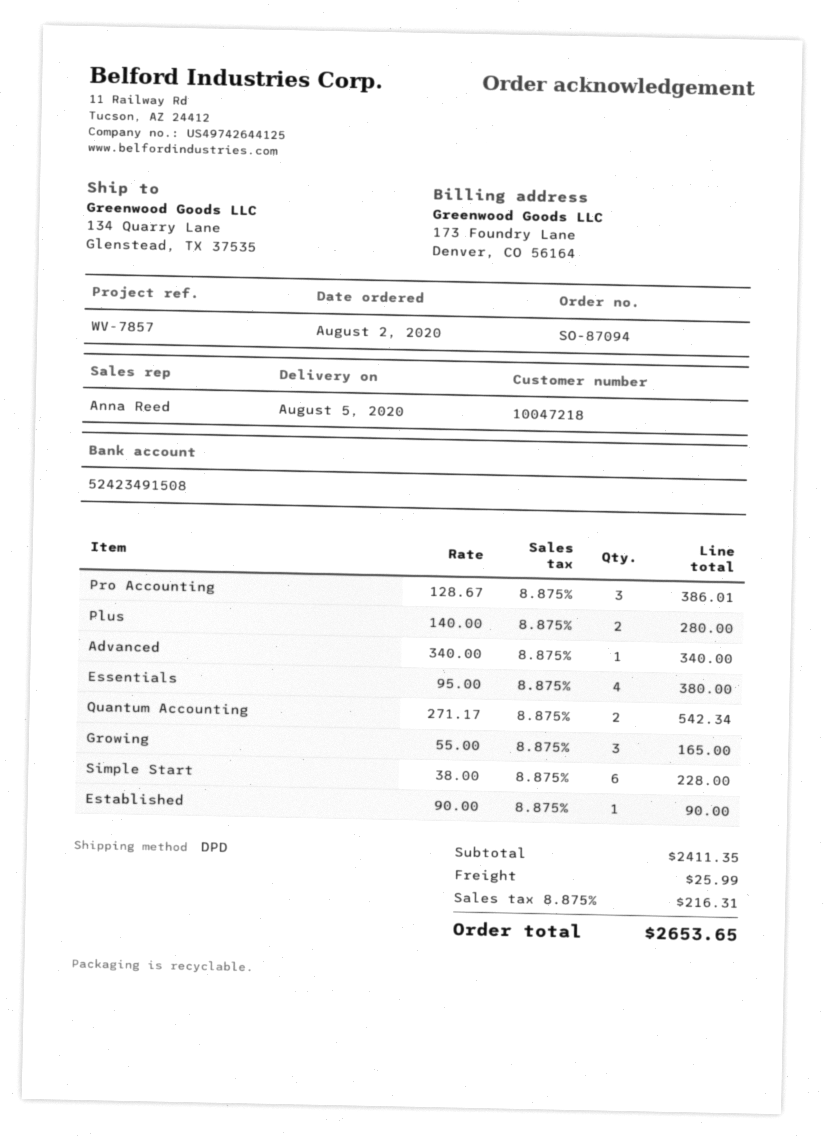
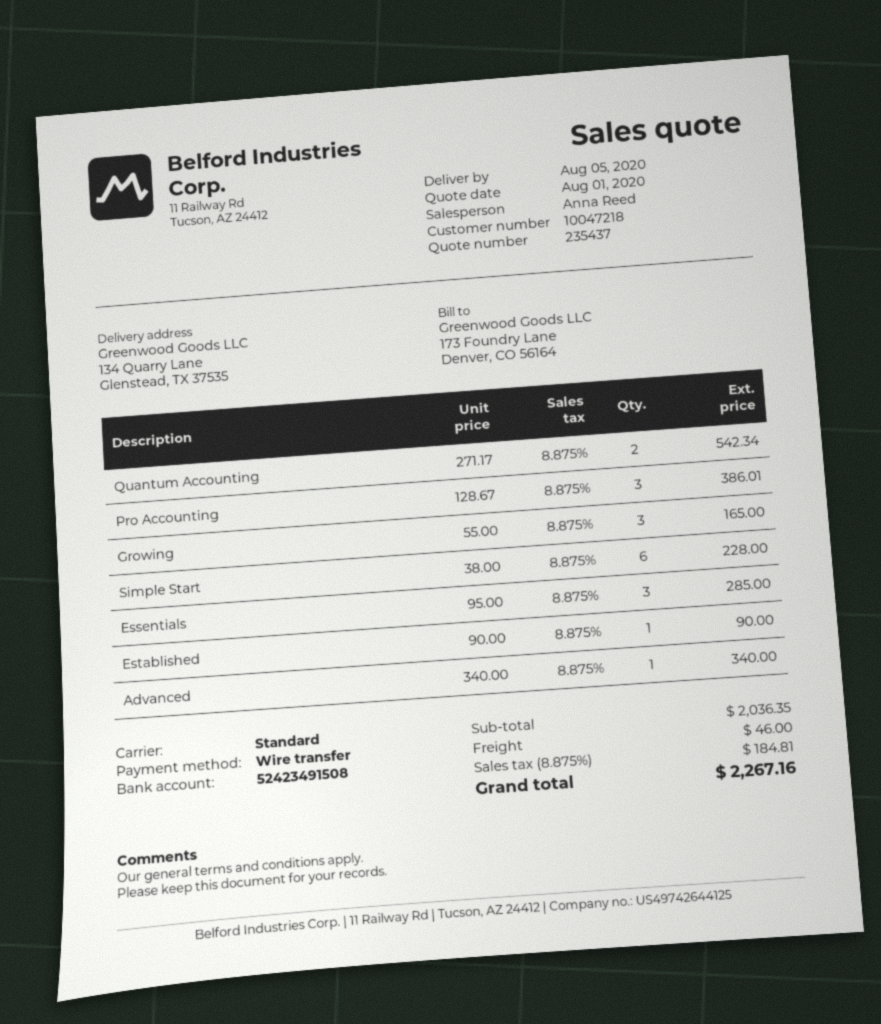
shipping method: DPD -> standard
Plus: 2 x 140.00 = 280.00 -> none
Essentials: 4 x 95.00 = 380.00 -> 3 x 95.00 = 285.00
subtotal: 2411.35 -> 2036.35
shipping: 25.99 -> 46.00
tax: 8.875% = 216.31 -> 8.875% = 184.81
total: 2653.65 -> 2267.16

